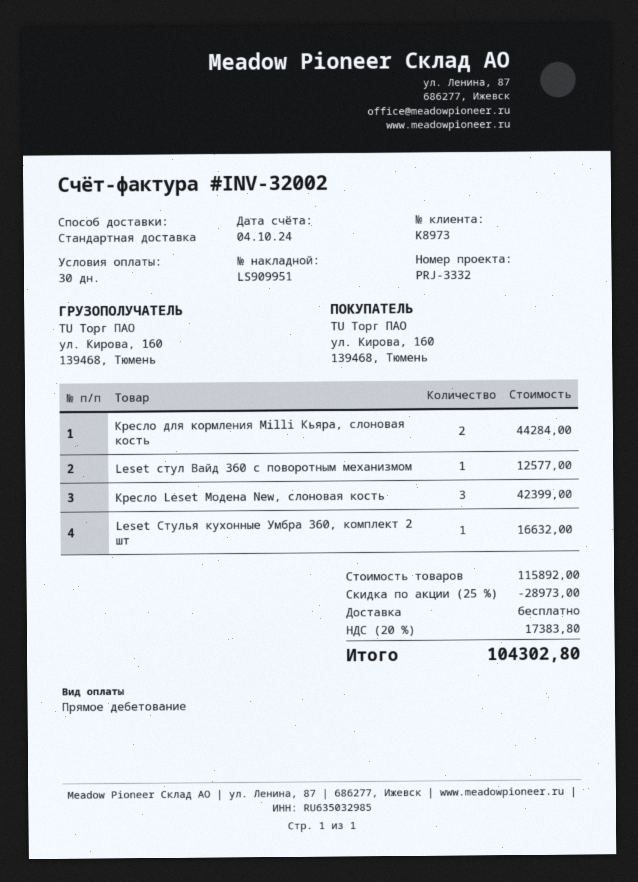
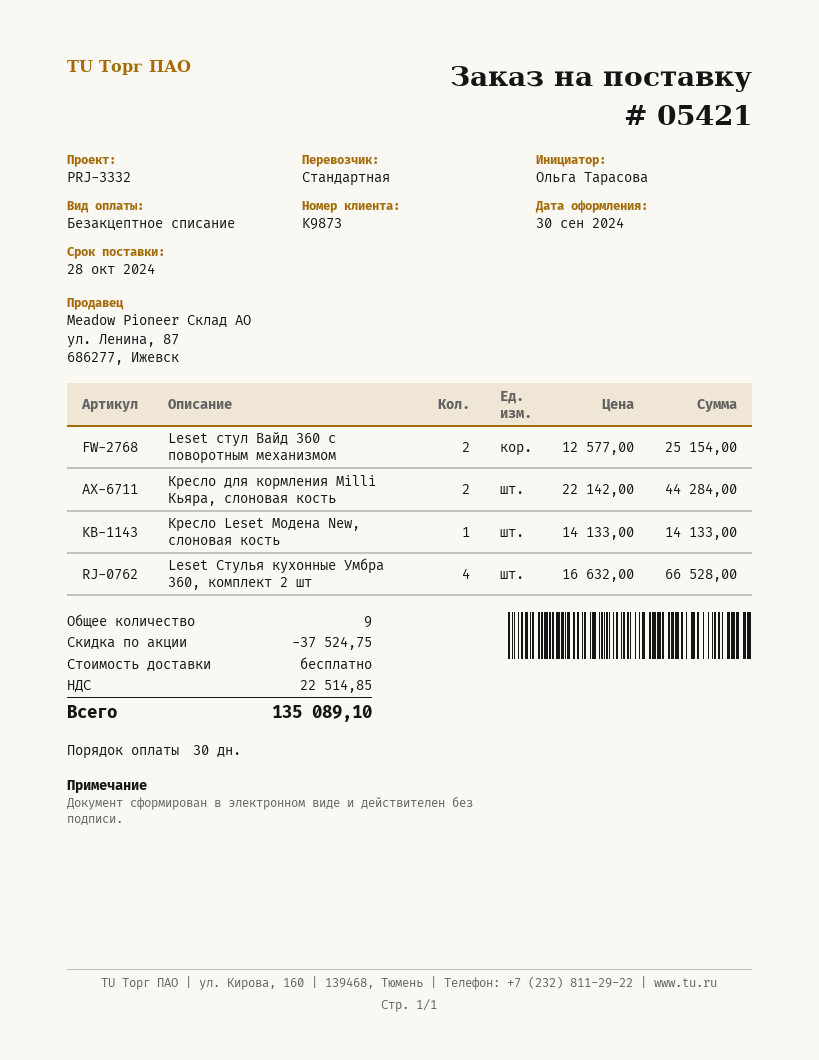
customer number: K8973 -> K9873
Leset стул Вайд 360 с поворотным механизмом: 1 for 12577.00 -> 2 for 25154.00
Кресло Leset Модена New, слоновая кость: 3 for 42399.00 -> 1 for 14133.00
Leset Стулья кухонные Умбра 360, комплект 2 шт: 1 for 16632.00 -> 4 for 66528.00
discount: 28973.00 -> 37524.75
tax: 17383.80 -> 22514.85
total: 104302.80 -> 135089.10

